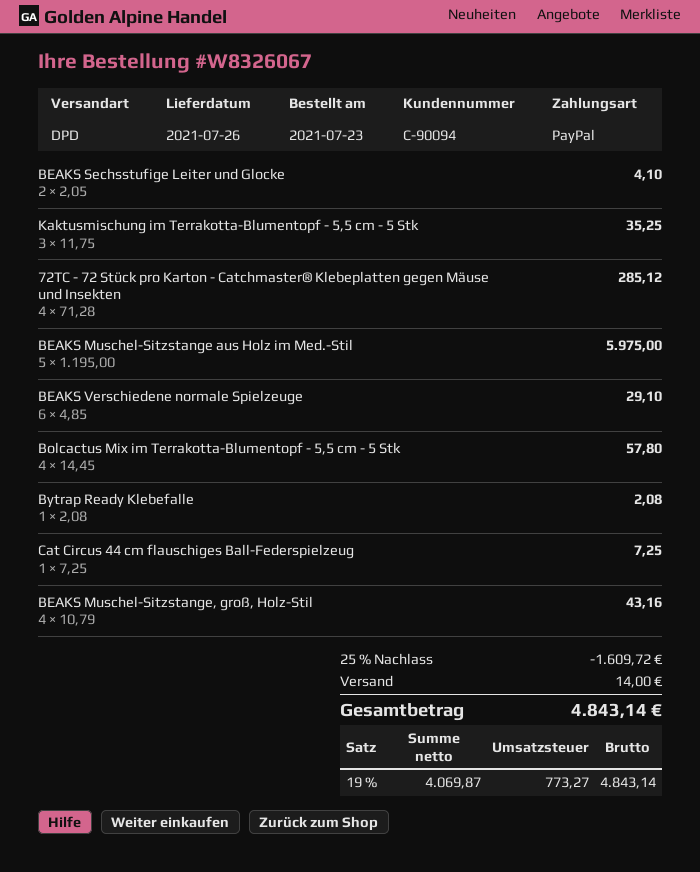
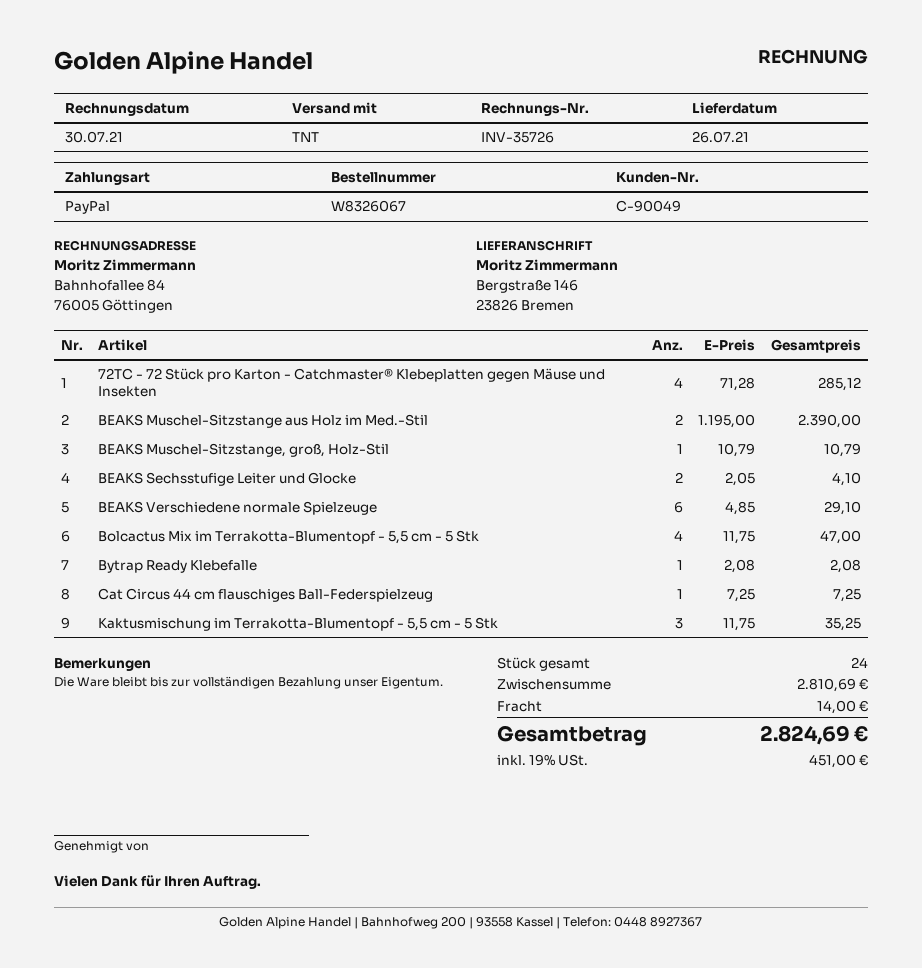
customer number: C-90094 -> C-90049
shipping method: DPD -> TNT
BEAKS Muschel-Sitzstange aus Holz im Med.-Stil: 5 x 1195.00 = 5975.00 -> 2 x 1195.00 = 2390.00
Bolcactus Mix im Terrakotta-Blumentopf - 5,5 cm - 5 Stk: 4 x 14.45 = 57.80 -> 4 x 11.75 = 47.00
BEAKS Muschel-Sitzstange, groß, Holz-Stil: 4 x 10.79 = 43.16 -> 1 x 10.79 = 10.79
discount: 25% = 1609.72 -> none
tax: 19% = 773.27 -> 19% = 451.00
total: 4843.14 -> 2824.69

